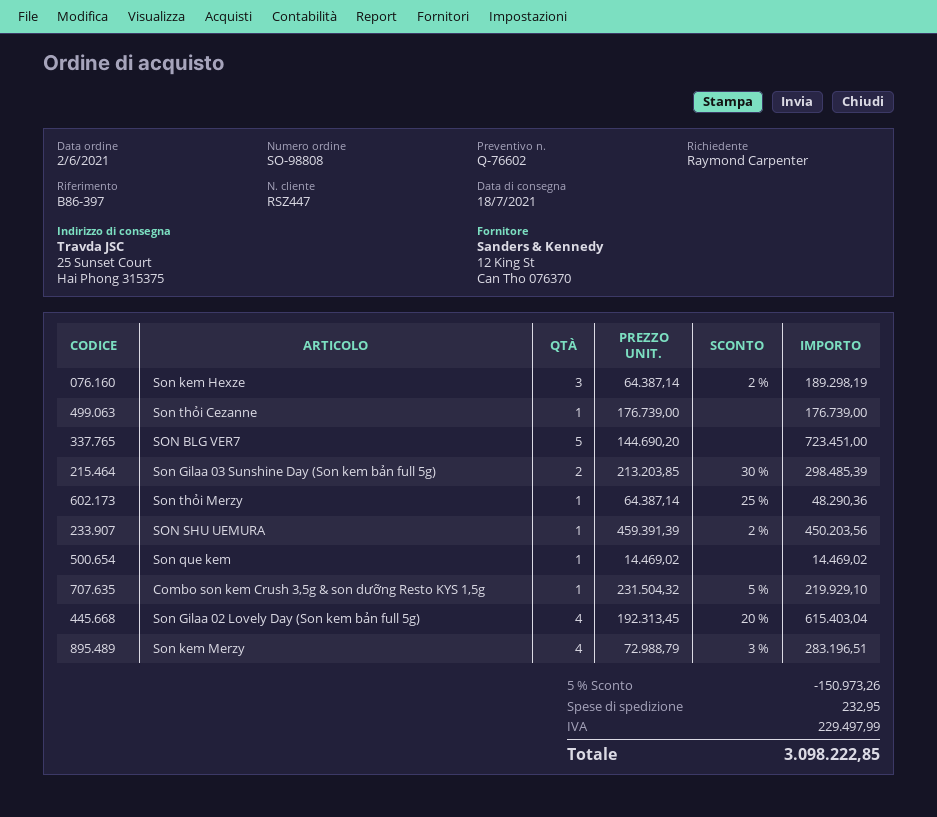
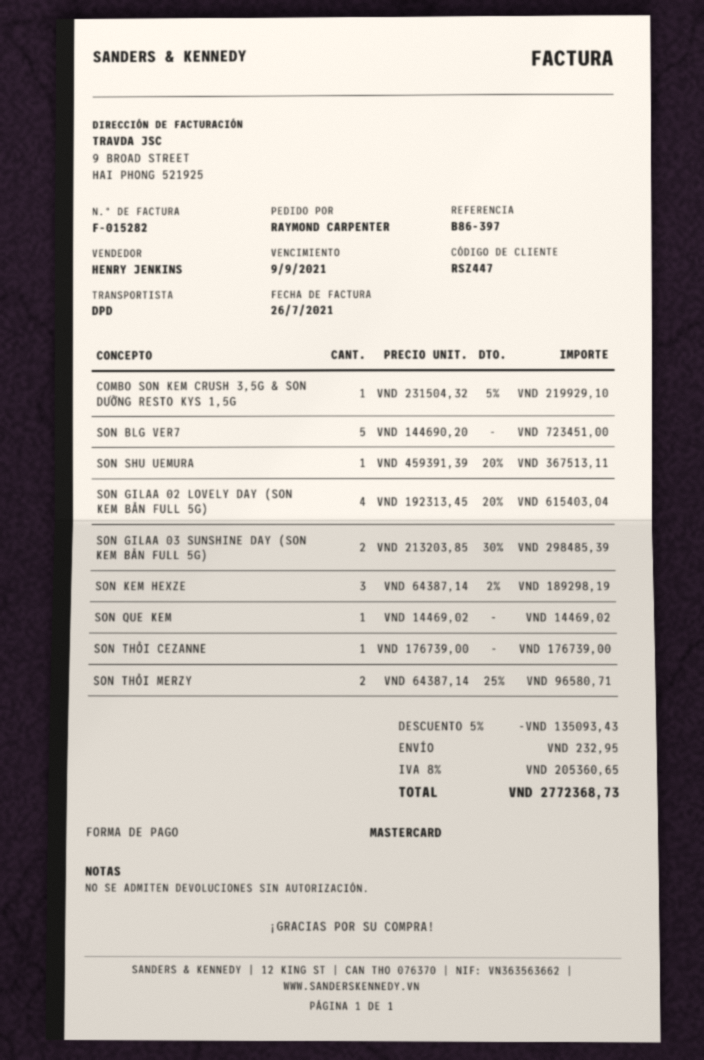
Son thỏi Merzy: 1 x 64387.14 - 25% = 48290.36 -> 2 x 64387.14 - 25% = 96580.71
SON SHU UEMURA: 1 x 459391.39 - 2% = 450203.56 -> 1 x 459391.39 - 20% = 367513.11
Son kem Merzy: 4 x 72988.79 - 3% = 283196.51 -> none
discount: 5% = 150973.26 -> 5% = 135093.43
tax: 229497.99 -> 205360.65
total: 3098222.85 -> 2772368.73

